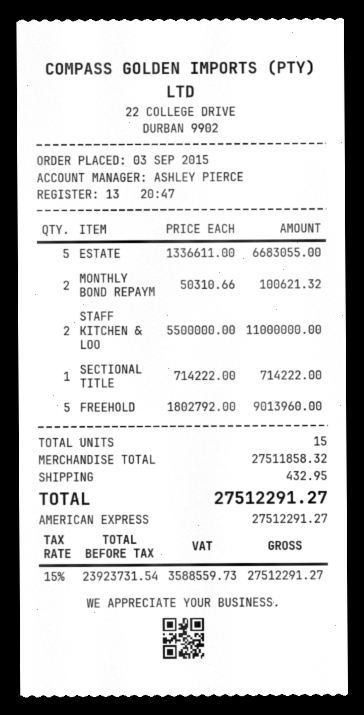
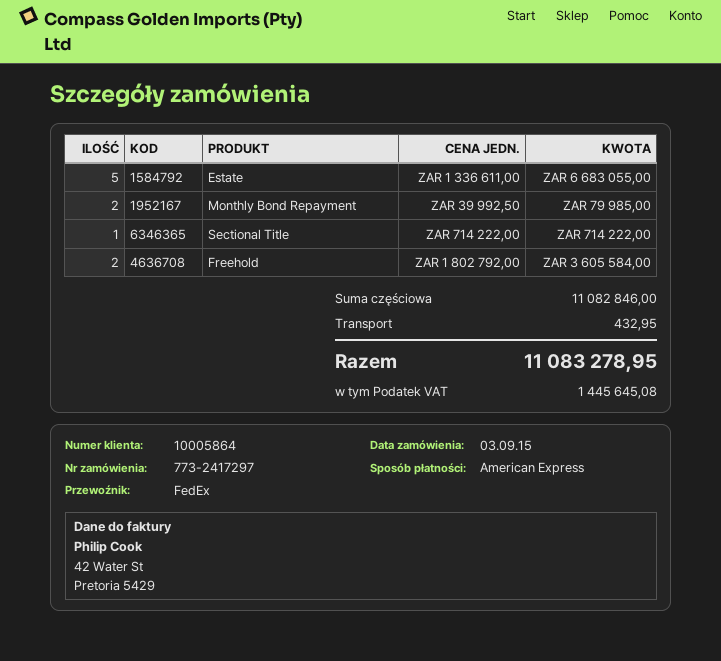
MONTHLY BOND REPAYM: 2 x 50310.66 = 100621.32 -> 2 x 39992.50 = 79985.00
STAFF KITCHEN & LOO: 2 x 5500000.00 = 11000000.00 -> none
FREEHOLD: 5 x 1802792.00 = 9013960.00 -> 2 x 1802792.00 = 3605584.00
subtotal: 27511858.32 -> 11082846.00
tax: 3588559.73 -> 1445645.08
total: 27512291.27 -> 11083278.95

